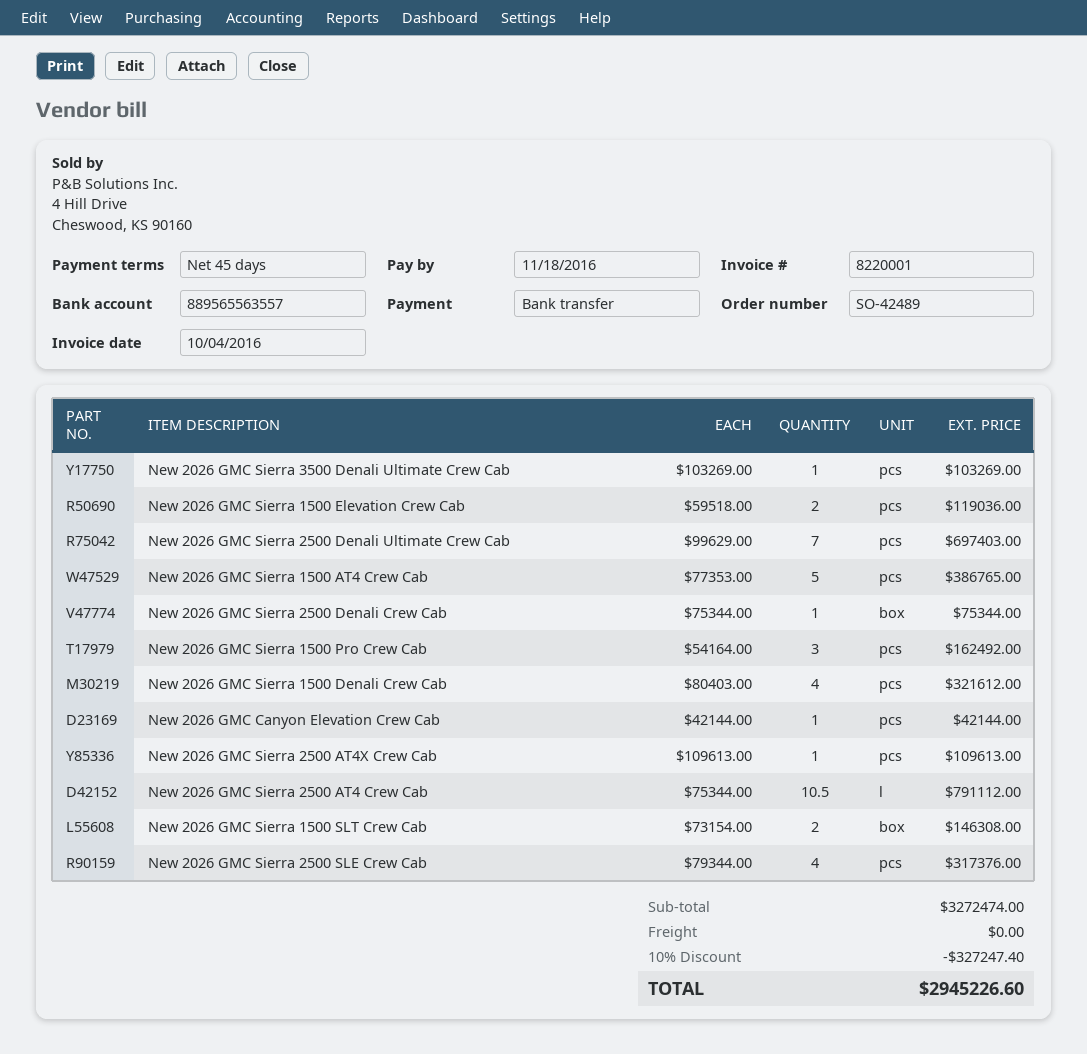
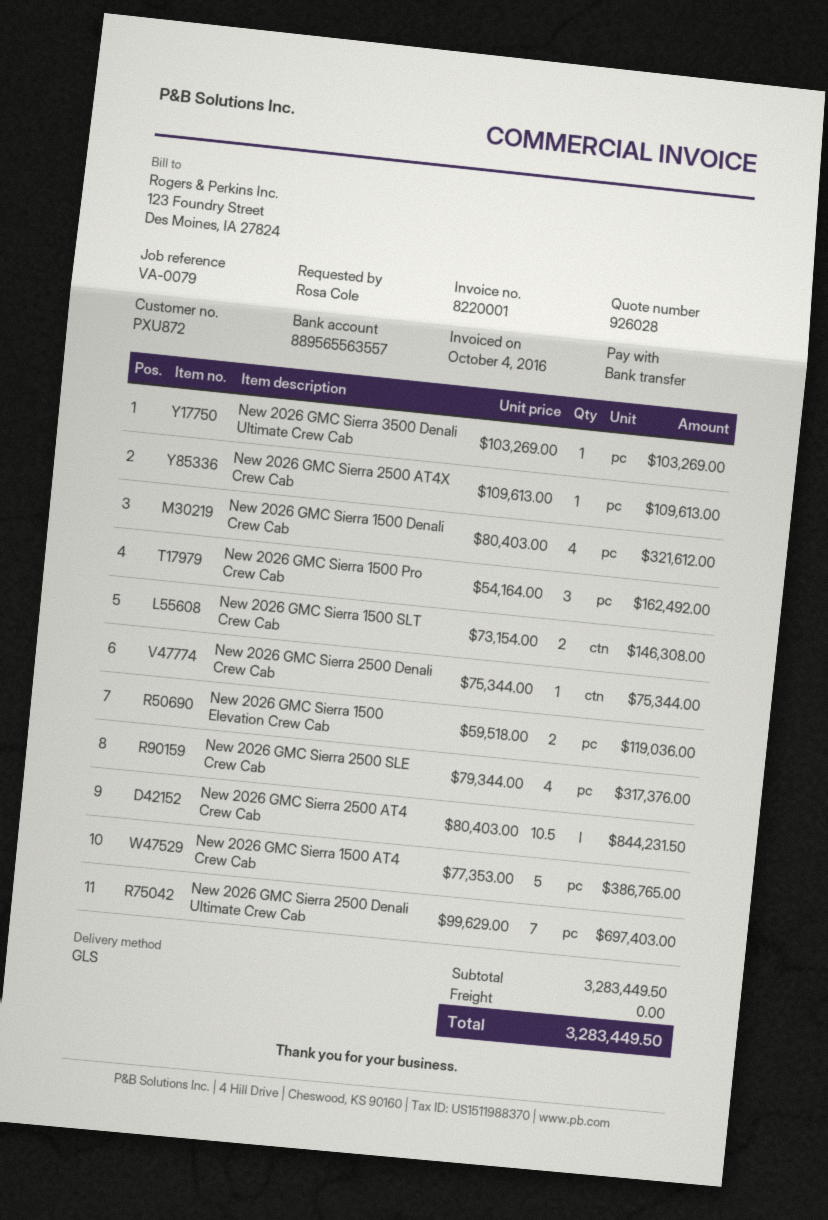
New 2026 GMC Canyon Elevation Crew Cab: 1 x 42144.00 = 42144.00 -> none
New 2026 GMC Sierra 2500 AT4 Crew Cab: 10.5 x 75344.00 = 791112.00 -> 10.5 x 80403.00 = 844231.50
subtotal: 3272474.00 -> 3283449.50
discount: 10% = 327247.40 -> none
total: 2945226.60 -> 3283449.50

